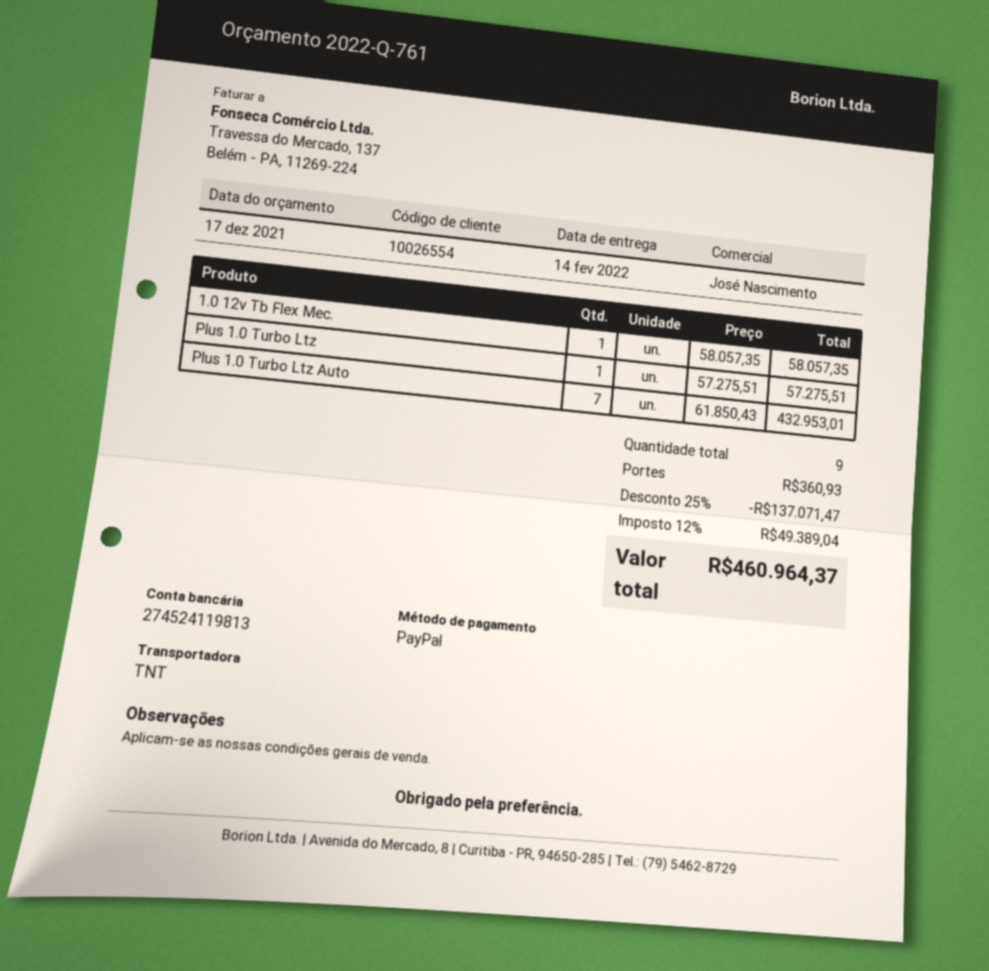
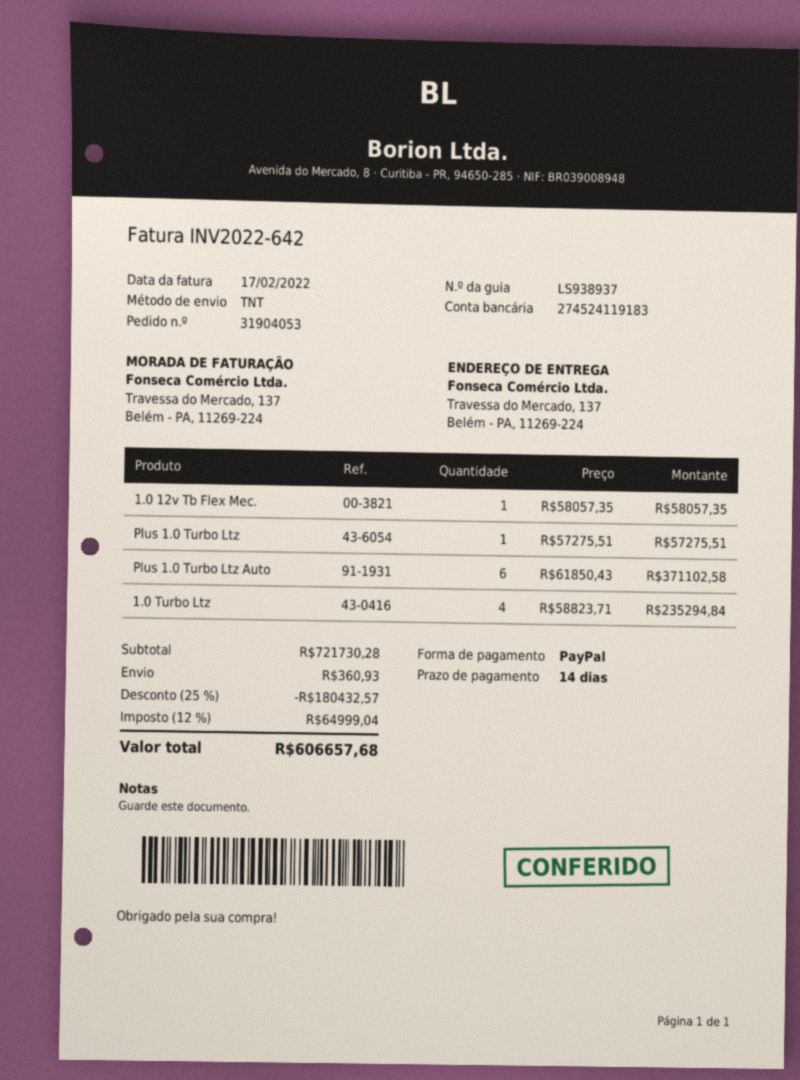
bank account: 274524119813 -> 274524119183
Plus 1.0 Turbo Ltz Auto: 7 x 61850.43 = 432953.01 -> 6 x 61850.43 = 371102.58
1.0 Turbo Ltz: none -> 4 x 58823.71 = 235294.84
discount: 25% = 137071.47 -> 25% = 180432.57
tax: 12% = 49389.04 -> 12% = 64999.04
total: 460964.37 -> 606657.68

